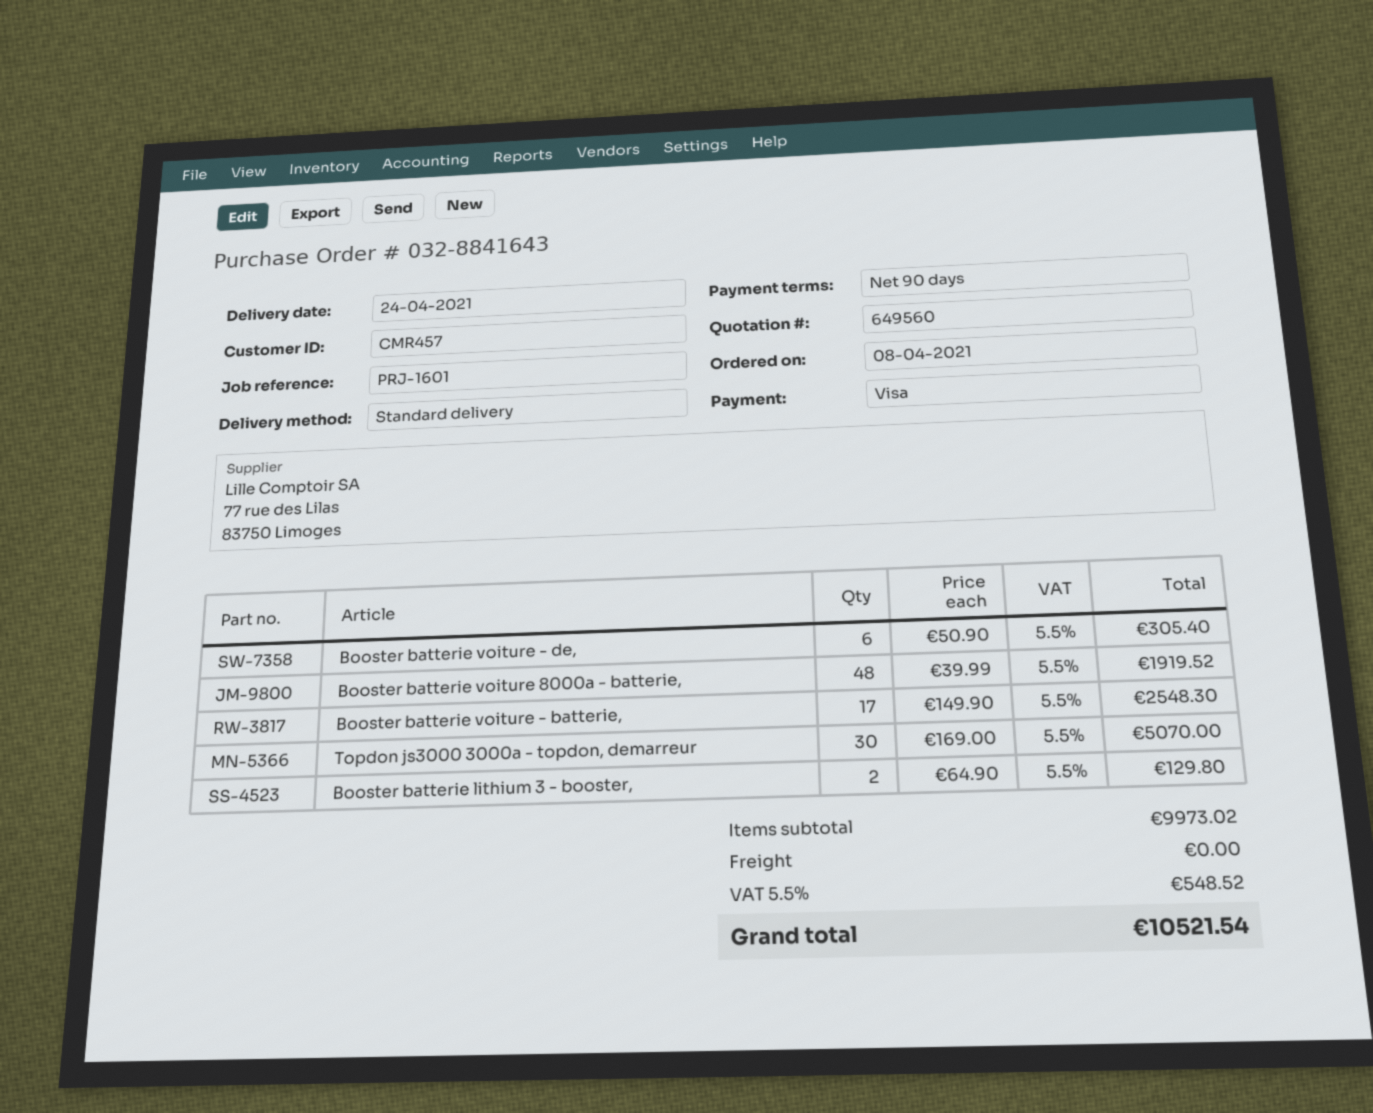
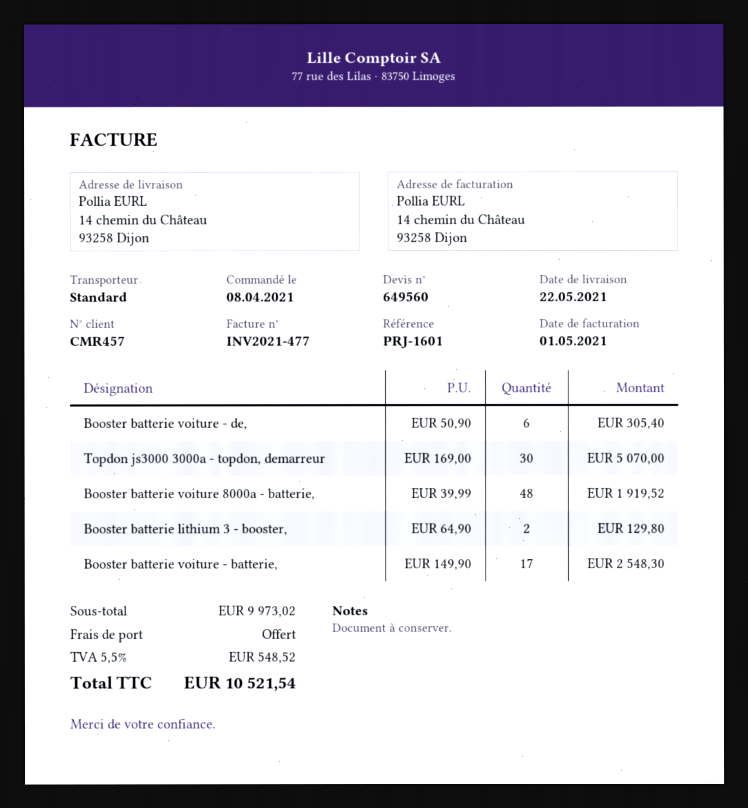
delivery date: 2021-04-24 -> 2021-05-22

